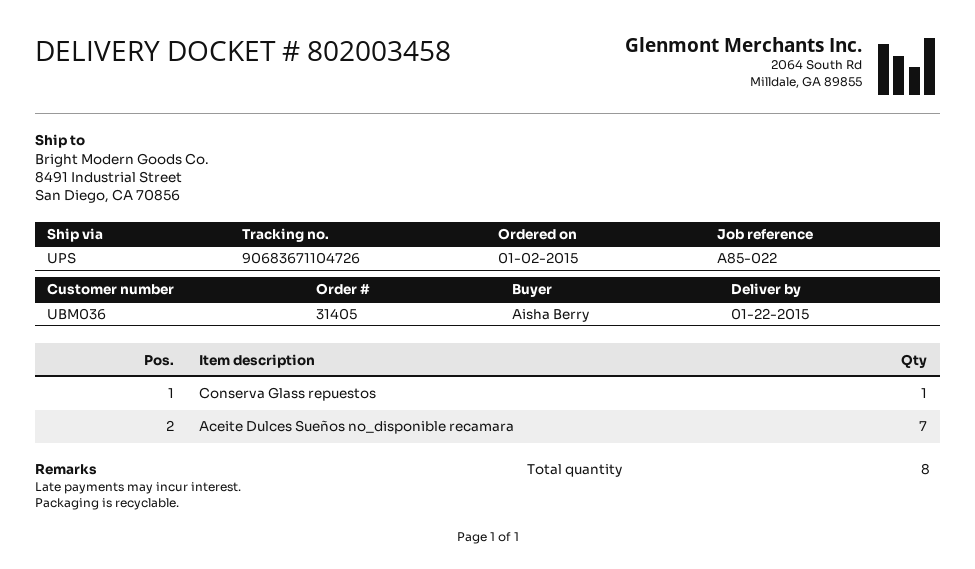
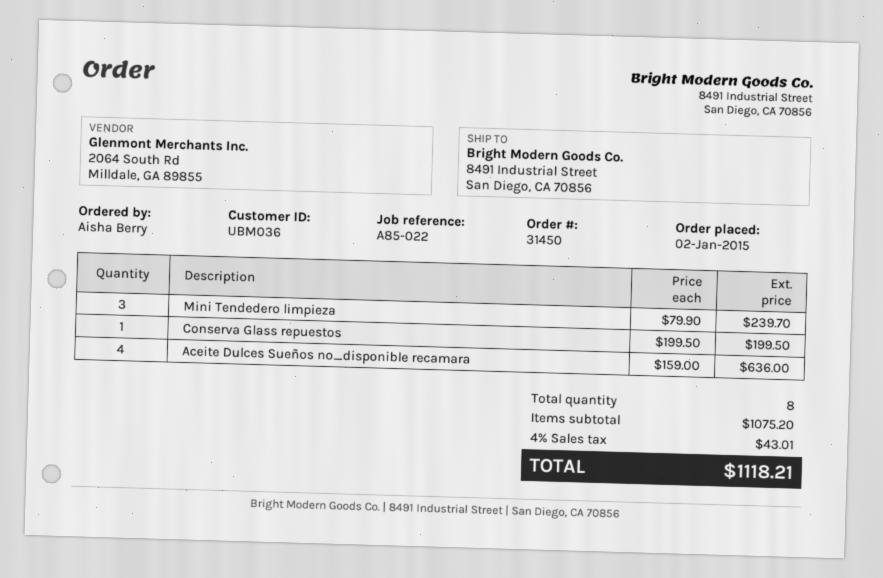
order number: 31405 -> 31450
Aceite Dulces Sueños no_disponible recamara: 7 -> 4
Mini Tendedero limpieza: none -> 3

